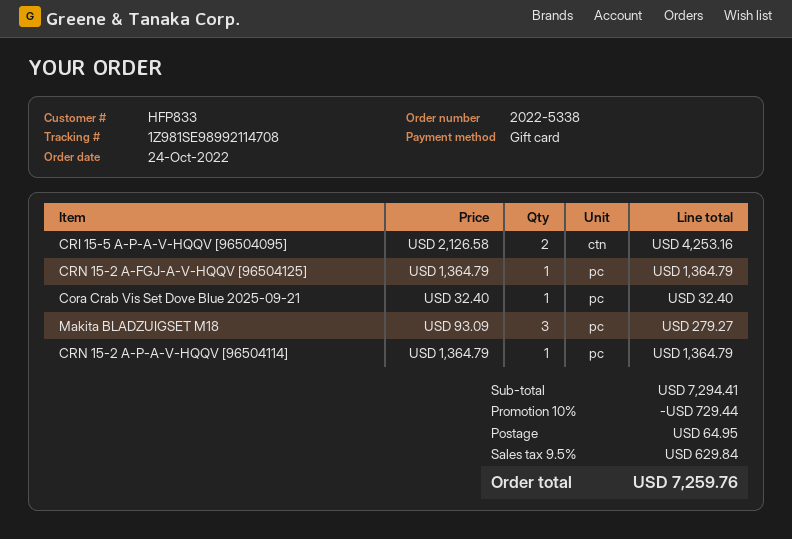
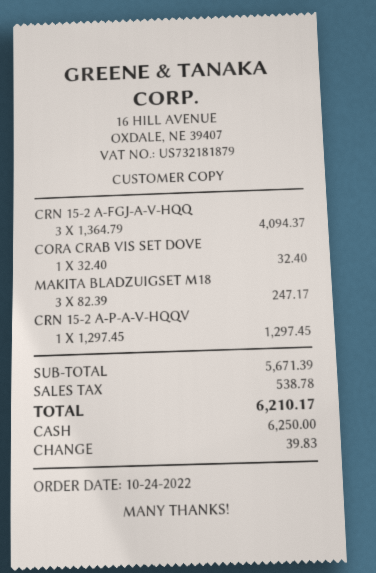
payment method: gift card -> cash
CRI 15-5 A-P-A-V-HQQV [96504095]: 2 x 2126.58 = 4253.16 -> none
CRN 15-2 A-FGJ-A-V-HQQV [96504125]: 1 x 1364.79 = 1364.79 -> 3 x 1364.79 = 4094.37
Makita BLADZUIGSET M18: 3 x 93.09 = 279.27 -> 3 x 82.39 = 247.17
CRN 15-2 A-P-A-V-HQQV [96504114]: 1 x 1364.79 = 1364.79 -> 1 x 1297.45 = 1297.45
subtotal: 7294.41 -> 5671.39
discount: 10% = 729.44 -> none
shipping: 64.95 -> none
tax: 629.84 -> 538.78
total: 7259.76 -> 6210.17

